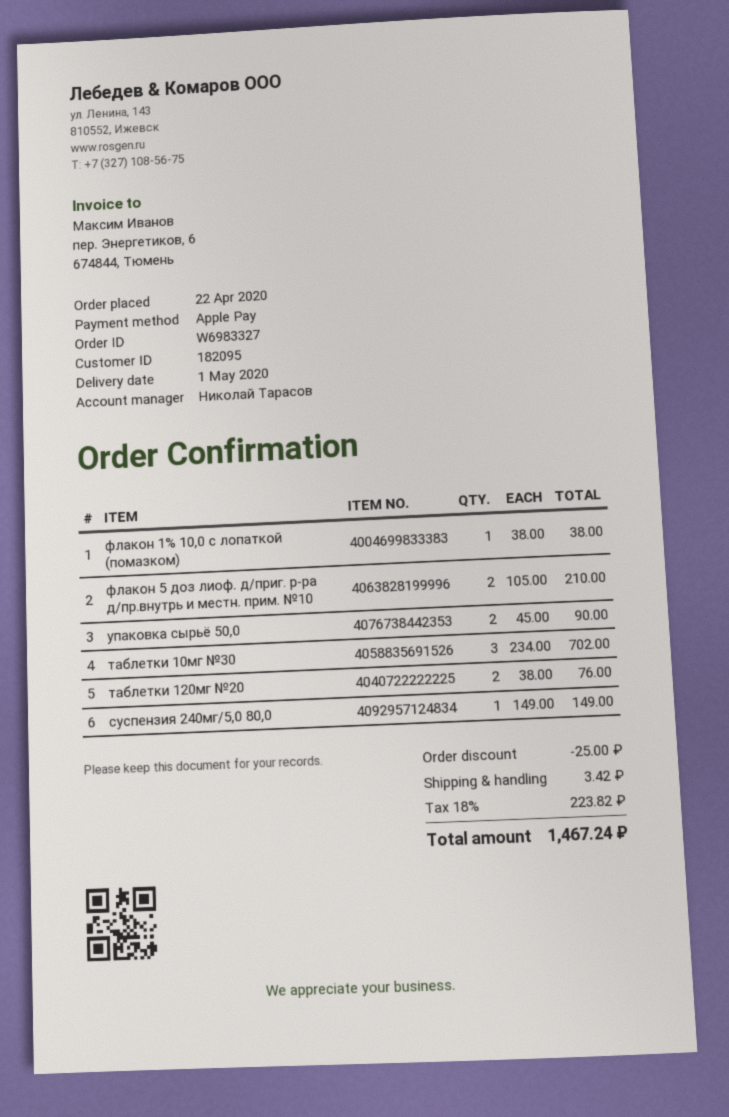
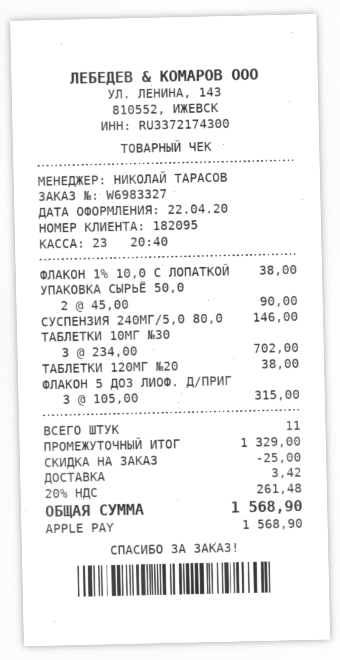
флакон 5 доз лиоф. д/приг. р-ра д/пр.внутрь и местн. прим. №10: 2 x 105.00 = 210.00 -> 3 x 105.00 = 315.00
таблетки 120мг №20: 2 x 38.00 = 76.00 -> 1 x 38.00 = 38.00
суспензия 240мг/5,0 80,0: 1 x 149.00 = 149.00 -> 1 x 146.00 = 146.00
tax: 18% = 223.82 -> 20% = 261.48
total: 1467.24 -> 1568.90

